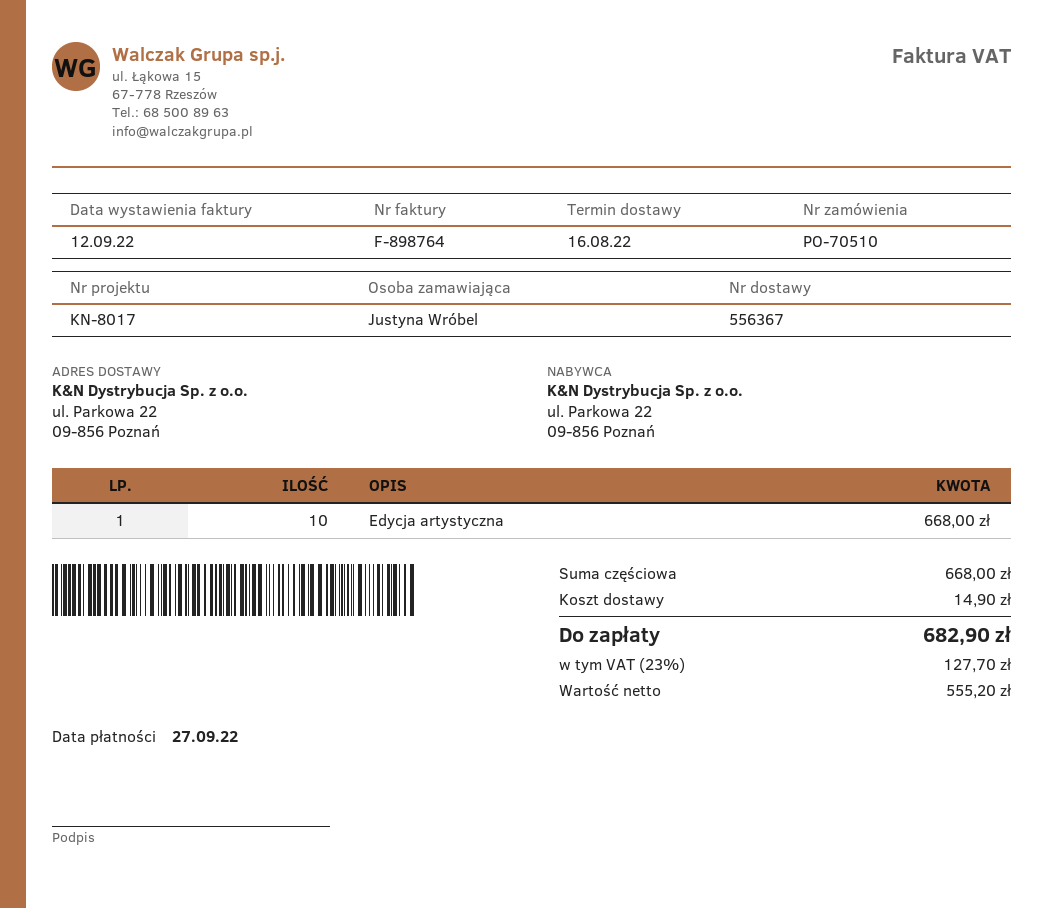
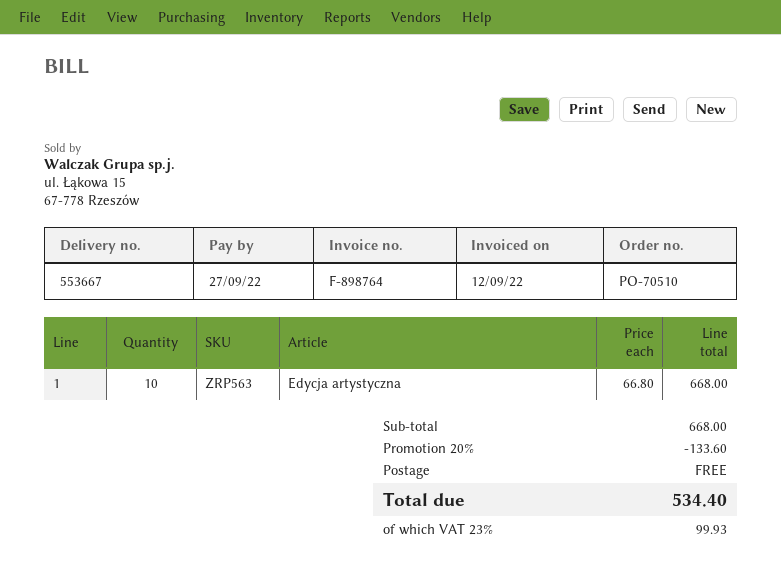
delivery note number: 556367 -> 553667
discount: none -> 20% = 133.60
shipping: 14.90 -> 0.00
tax: 23% = 127.70 -> 23% = 99.93
total: 682.90 -> 534.40

